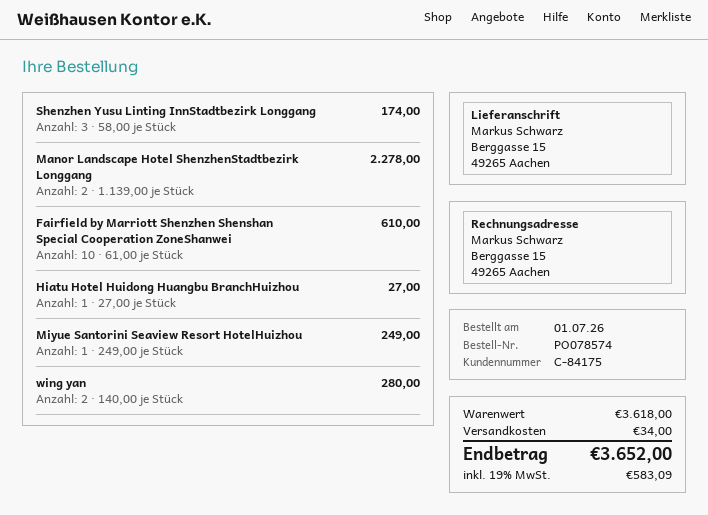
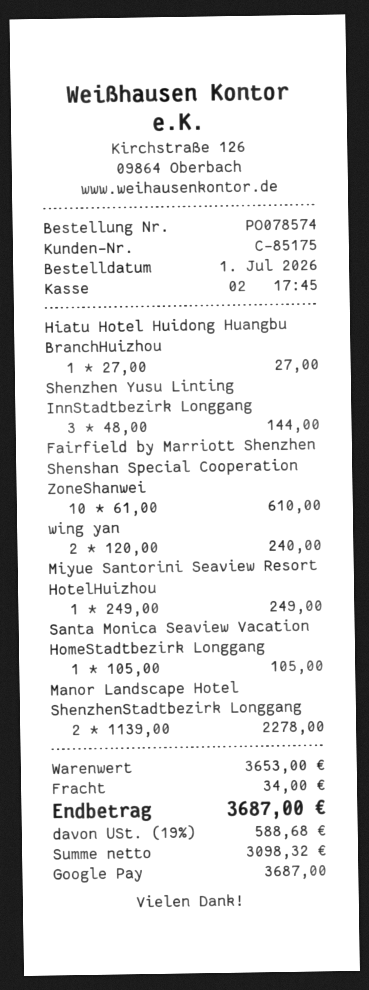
customer number: C-84175 -> C-85175
Shenzhen Yusu Linting InnStadtbezirk Longgang: 3 x 58.00 = 174.00 -> 3 x 48.00 = 144.00
wing yan: 2 x 140.00 = 280.00 -> 2 x 120.00 = 240.00
Santa Monica Seaview Vacation HomeStadtbezirk Longgang: none -> 1 x 105.00 = 105.00
subtotal: 3618.00 -> 3653.00
tax: 19% = 583.09 -> 19% = 588.68
total: 3652.00 -> 3687.00

